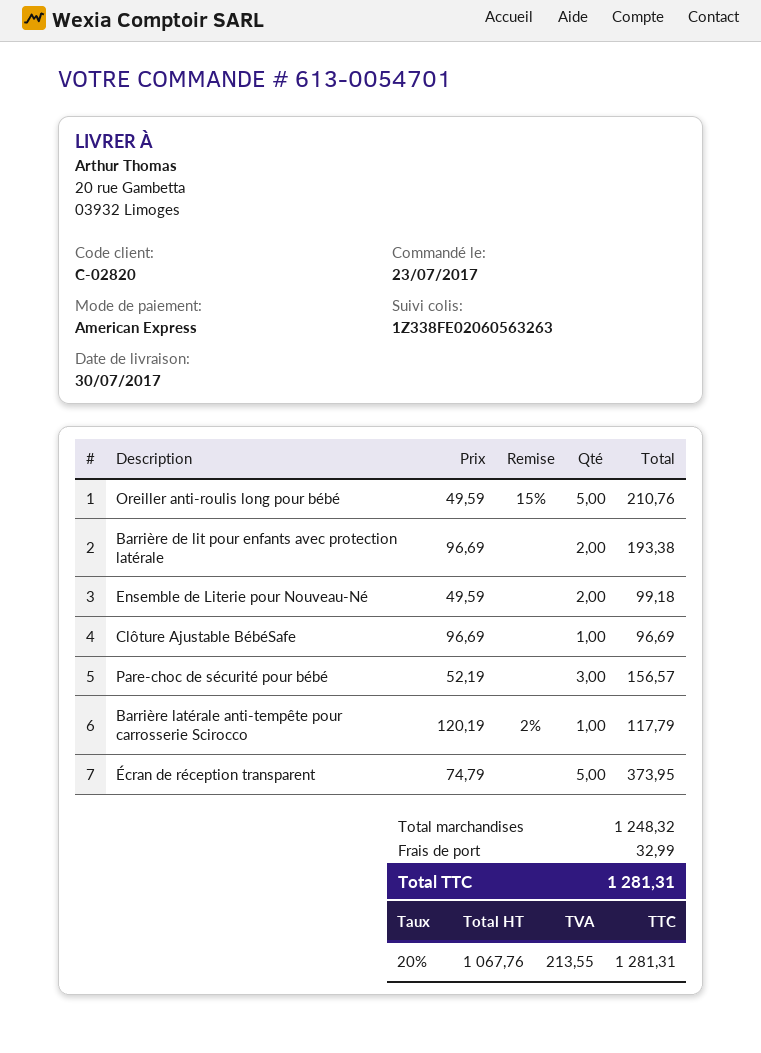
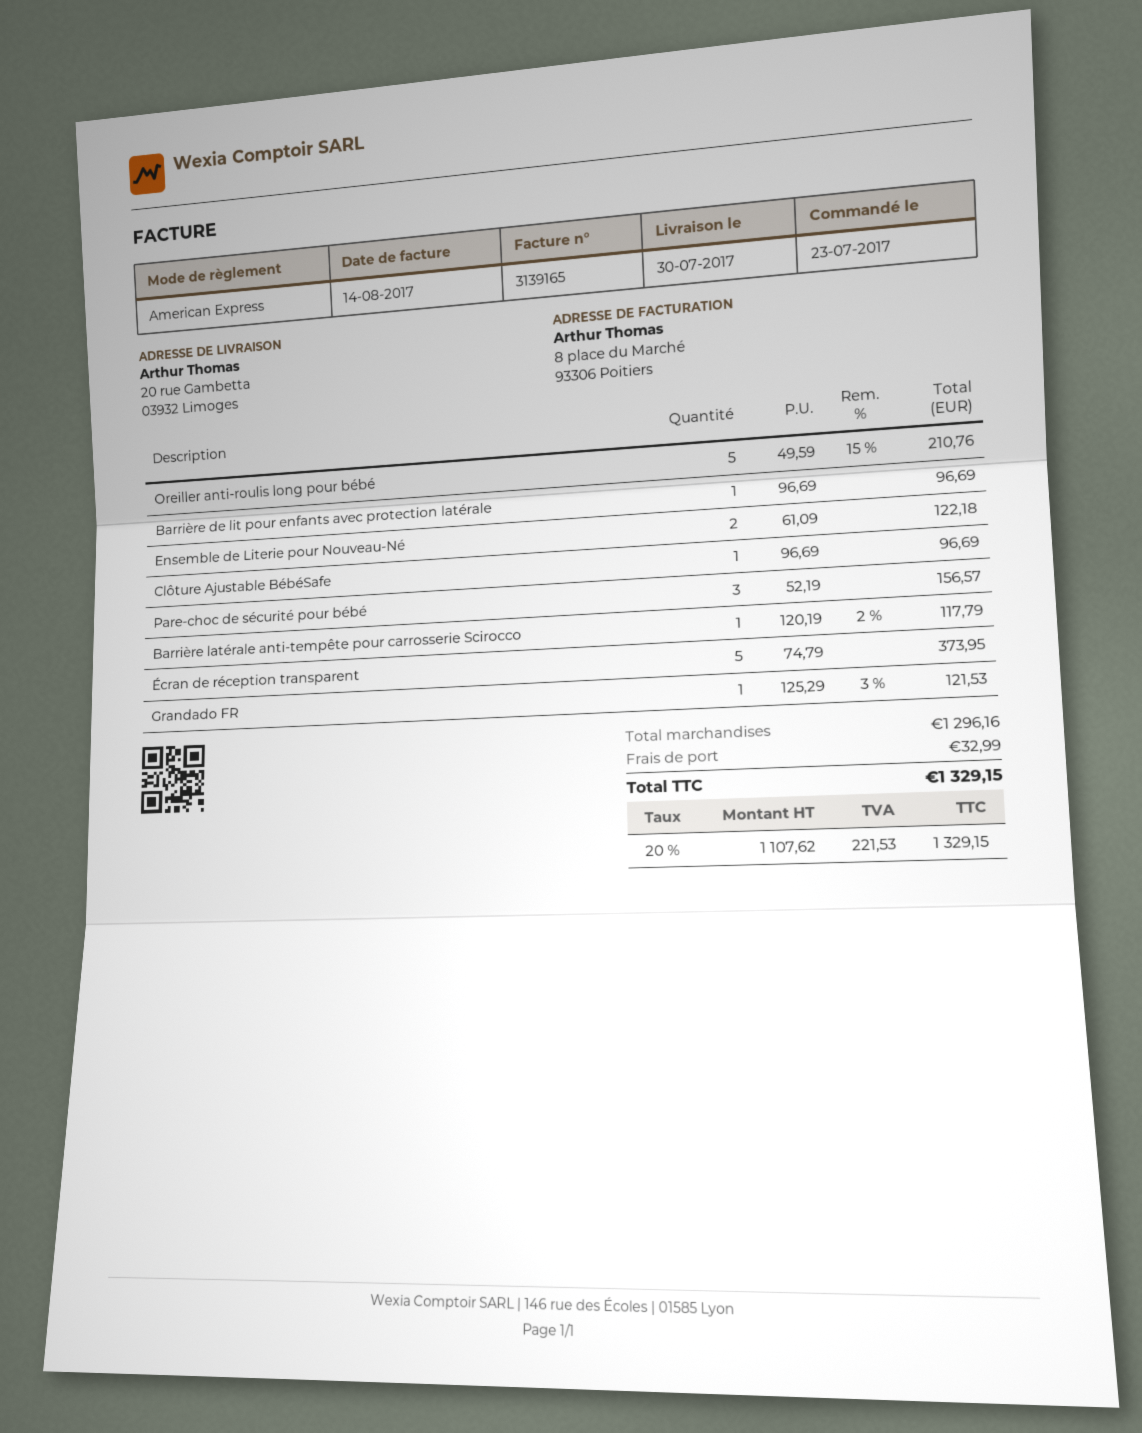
Barrière de lit pour enfants avec protection latérale: 2 x 96.69 = 193.38 -> 1 x 96.69 = 96.69
Ensemble de Literie pour Nouveau-Né: 2 x 49.59 = 99.18 -> 2 x 61.09 = 122.18
Grandado FR: none -> 1 x 125.29 - 3% = 121.53
subtotal: 1248.32 -> 1296.16
net: 1067.76 -> 1107.62
tax: 20% = 213.55 -> 20% = 221.53
total: 1281.31 -> 1329.15

